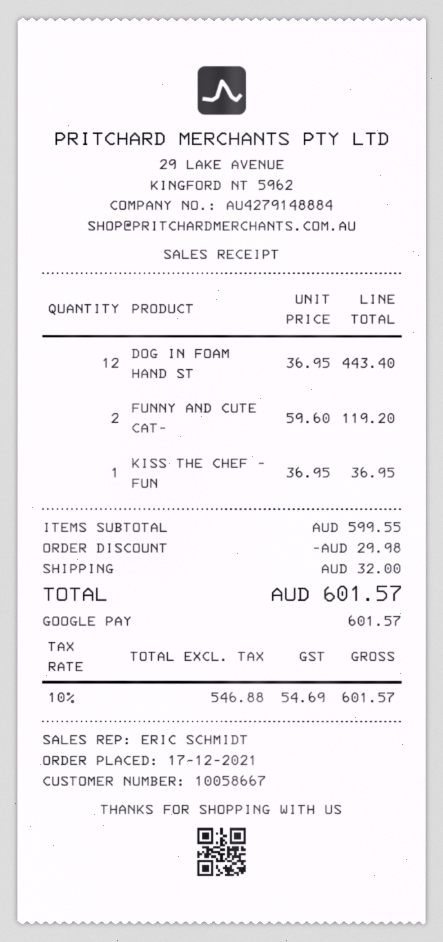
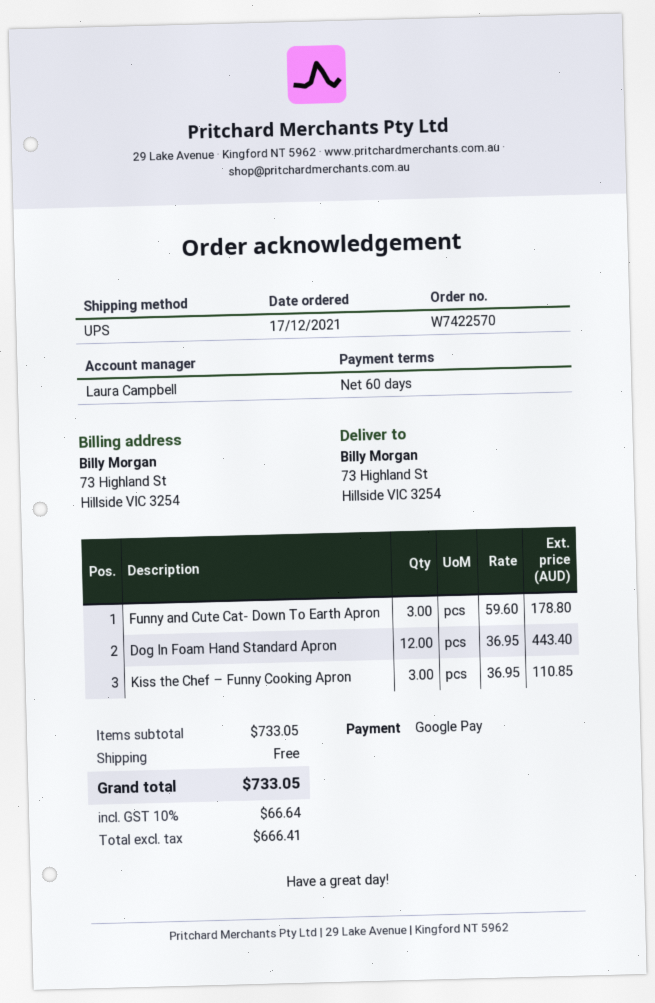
sales rep: ERIC SCHMIDT -> Laura Campbell
FUNNY AND CUTE CAT-: 2 x 59.60 = 119.20 -> 3 x 59.60 = 178.80
KISS THE CHEF – FUN: 1 x 36.95 = 36.95 -> 3 x 36.95 = 110.85
subtotal: 599.55 -> 733.05
discount: 29.98 -> none
shipping: 32.00 -> 0.00
net: 546.88 -> 666.41
tax: 10% = 54.69 -> 10% = 66.64
total: 601.57 -> 733.05

